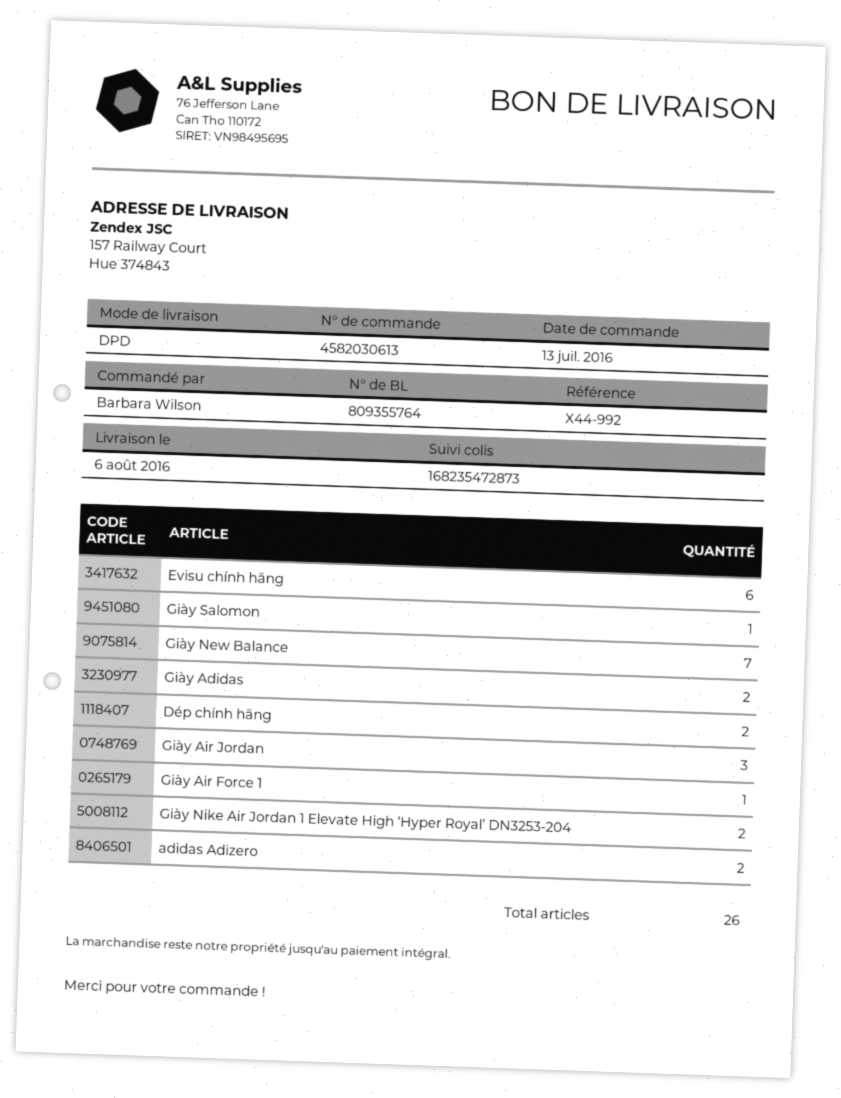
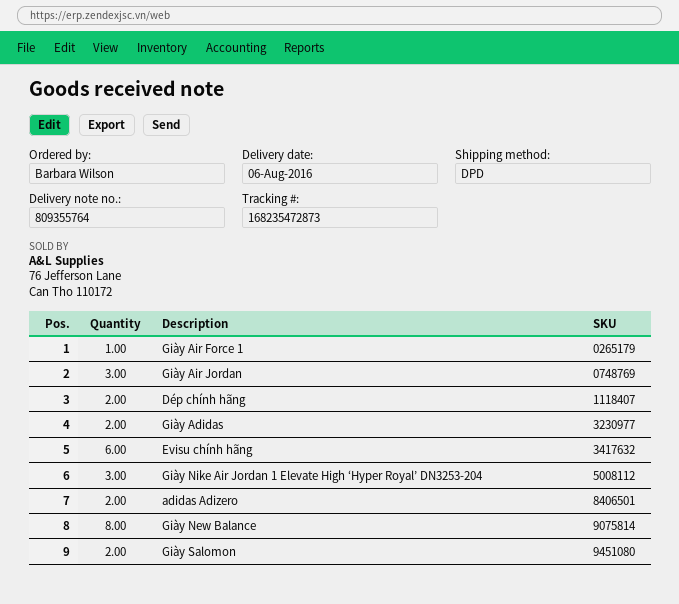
Giày Salomon: 1 -> 2
Giày New Balance: 7 -> 8
Giày Nike Air Jordan 1 Elevate High ‘Hyper Royal’ DN3253-204: 2 -> 3

